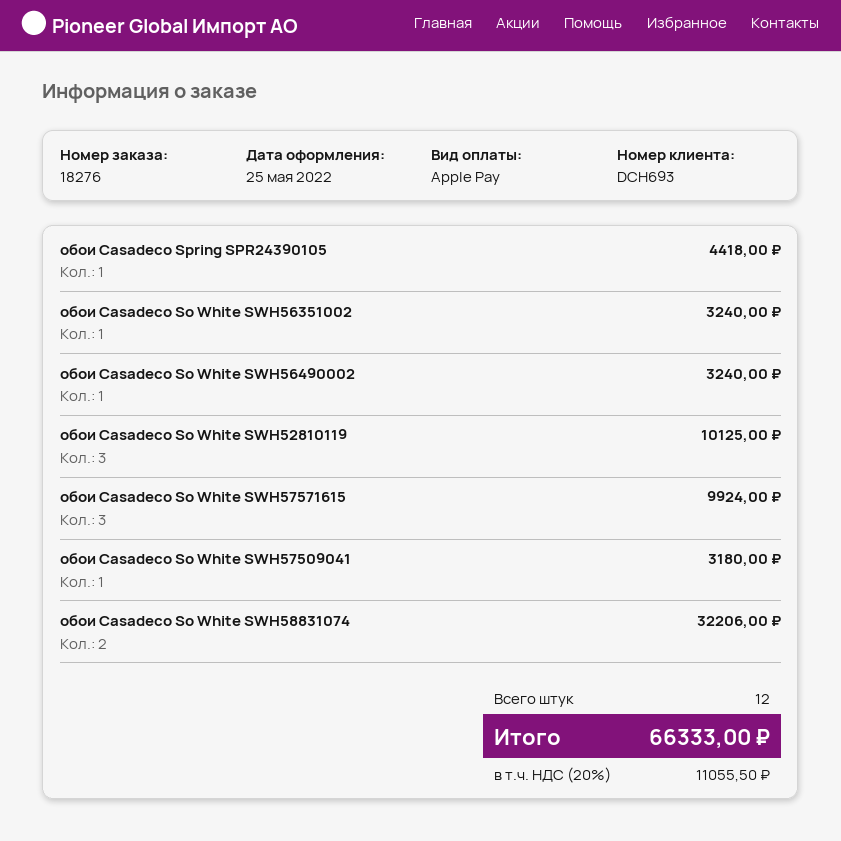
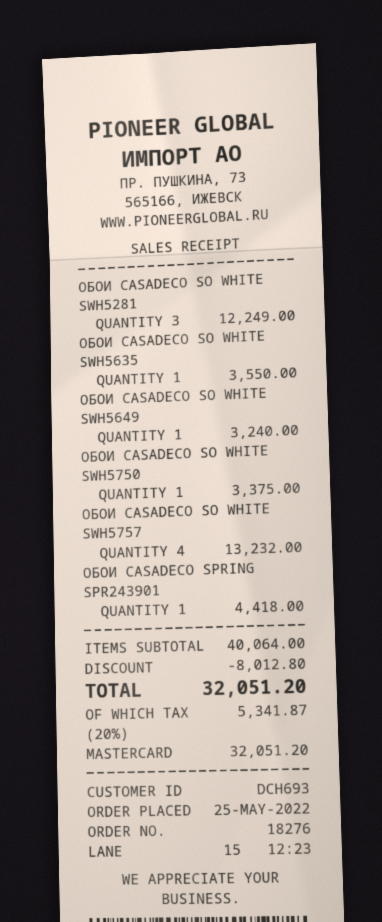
payment method: Apple Pay -> Mastercard
обои Casadeco So White SWH56351002: 1 for 3240.00 -> 1 for 3550.00
обои Casadeco So White SWH52810119: 3 for 10125.00 -> 3 for 12249.00
обои Casadeco So White SWH57571615: 3 for 9924.00 -> 4 for 13232.00
обои Casadeco So White SWH57509041: 1 for 3180.00 -> 1 for 3375.00
обои Casadeco So White SWH58831074: 2 for 32206.00 -> none
discount: none -> 8012.80
tax: 20% = 11055.50 -> 20% = 5341.87
total: 66333.00 -> 32051.20

